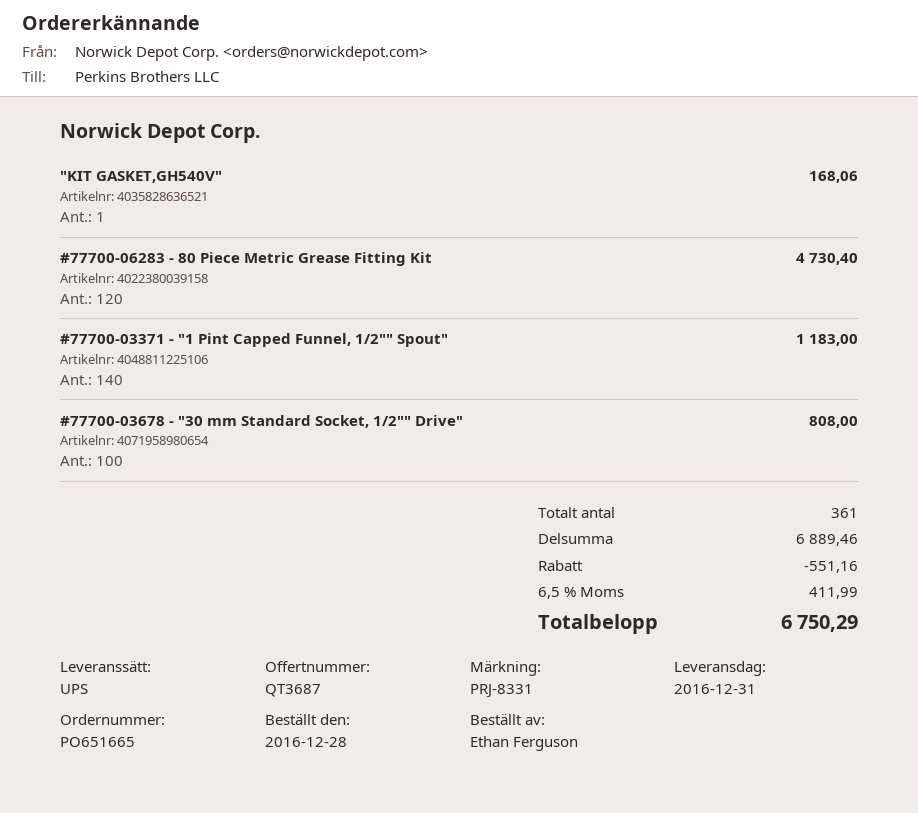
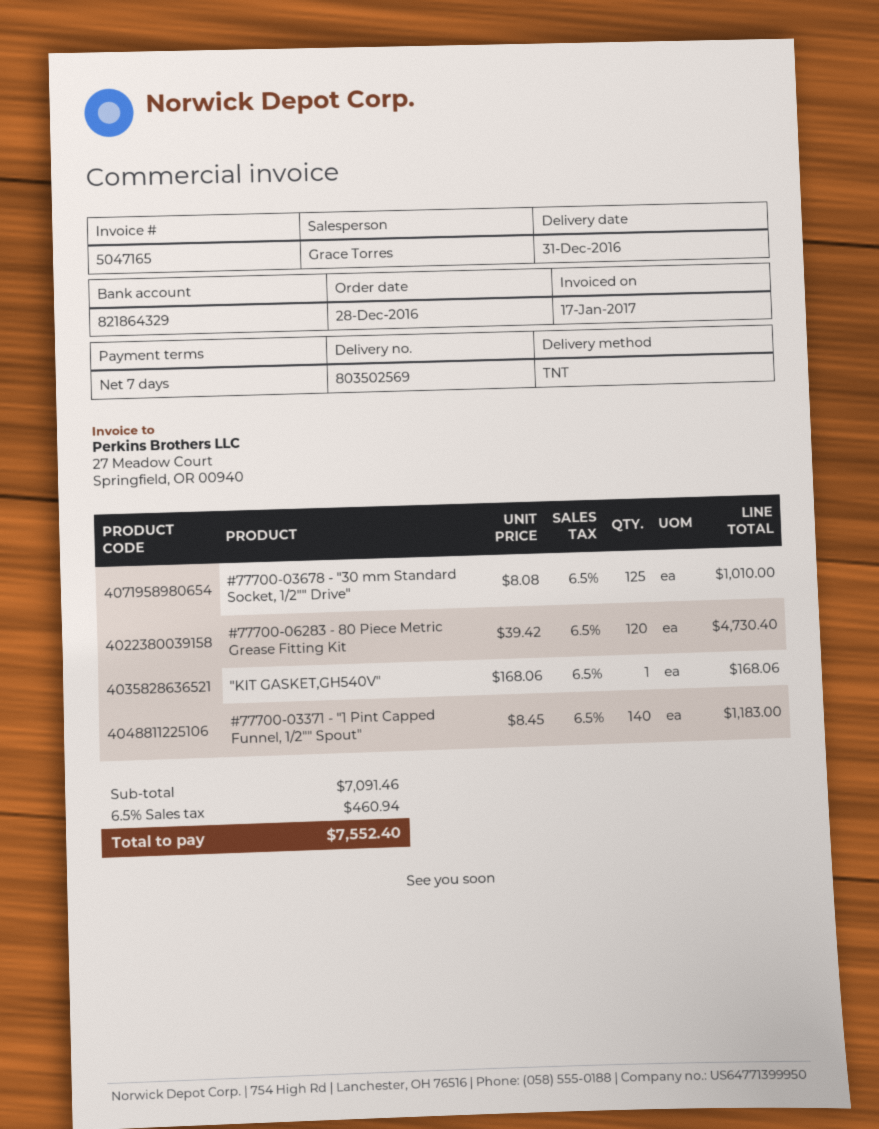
shipping method: UPS -> TNT
#77700-03678 - "30 mm Standard Socket, 1/2"" Drive": 100 for 808.00 -> 125 for 1010.00
subtotal: 6889.46 -> 7091.46
discount: 551.16 -> none
tax: 6.5% = 411.99 -> 6.5% = 460.94
total: 6750.29 -> 7552.40

